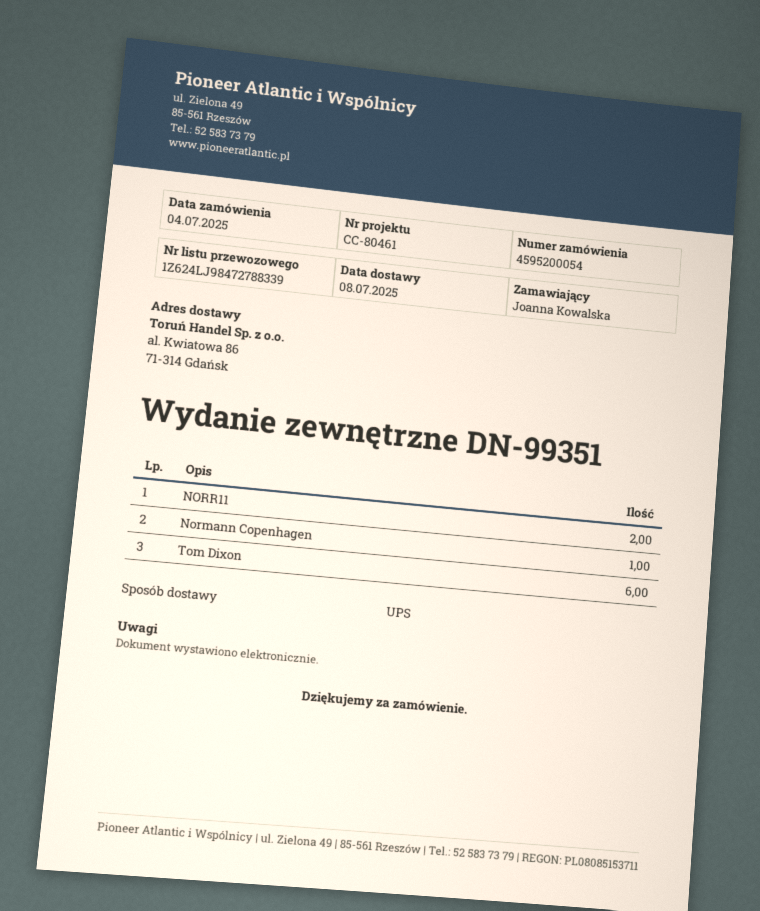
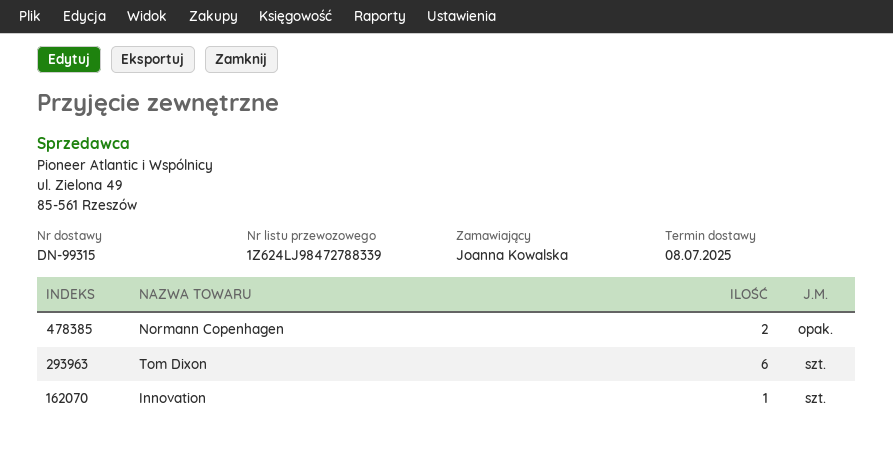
delivery note number: DN-99351 -> DN-99315
NORR11: 2 -> none
Normann Copenhagen: 1 -> 2
Innovation: none -> 1

